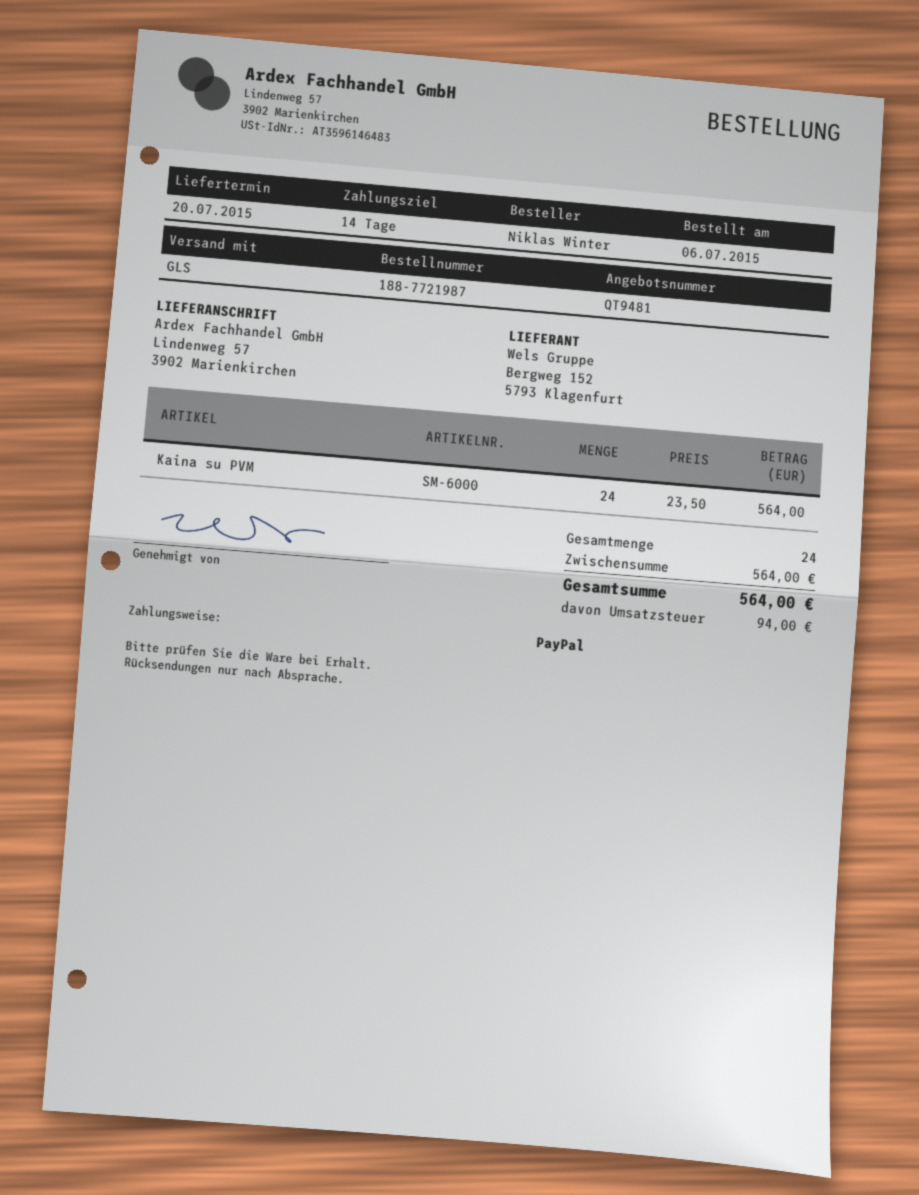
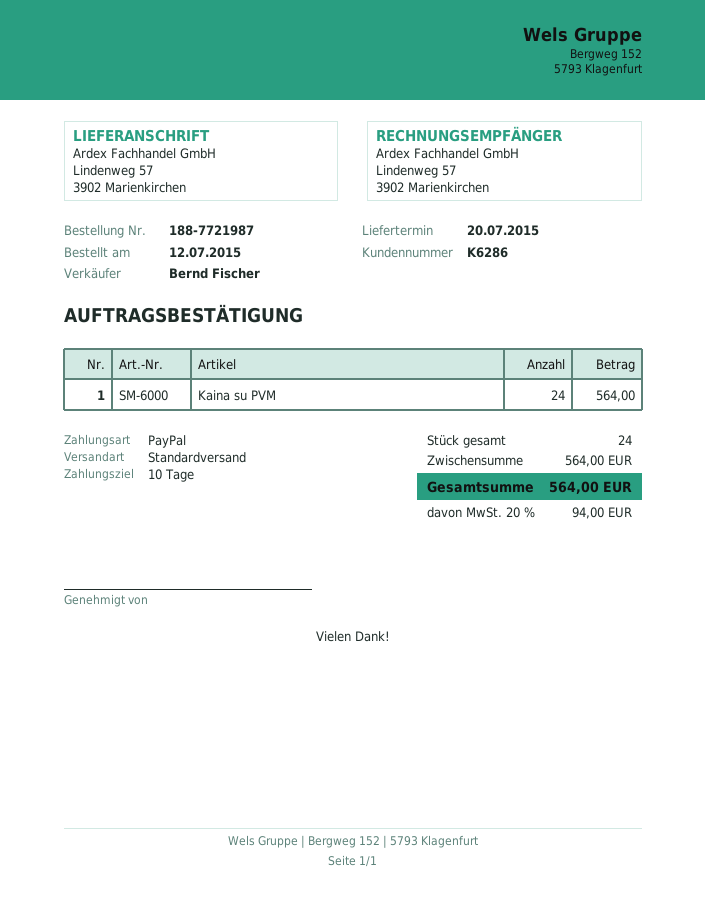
order date: 2015-07-06 -> 2015-07-12
payment terms: 14 days -> 10 days
shipping method: GLS -> standard

